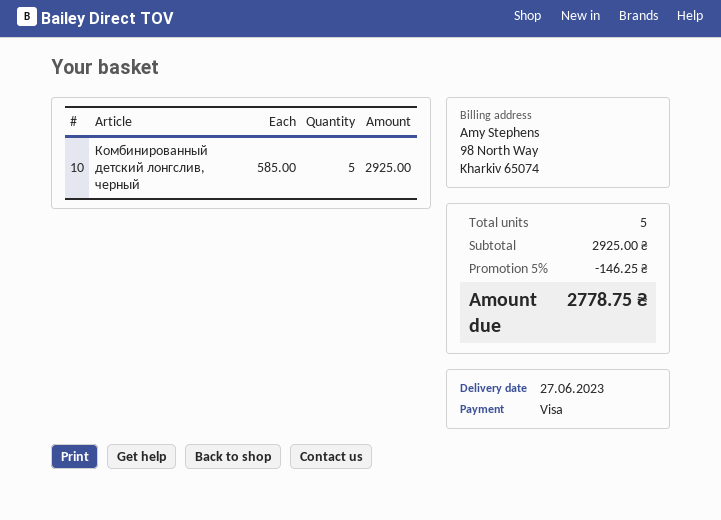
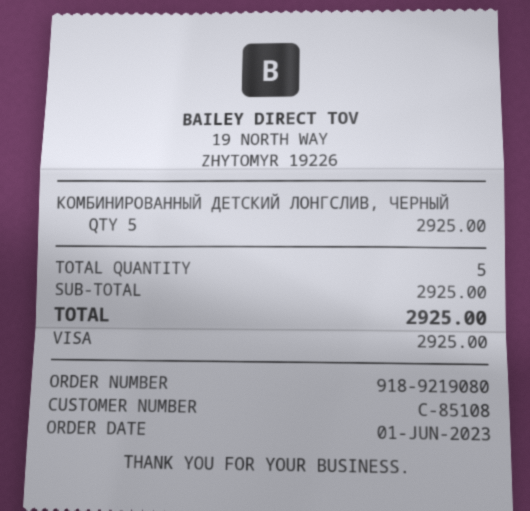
discount: 5% = 146.25 -> none
total: 2778.75 -> 2925.00

